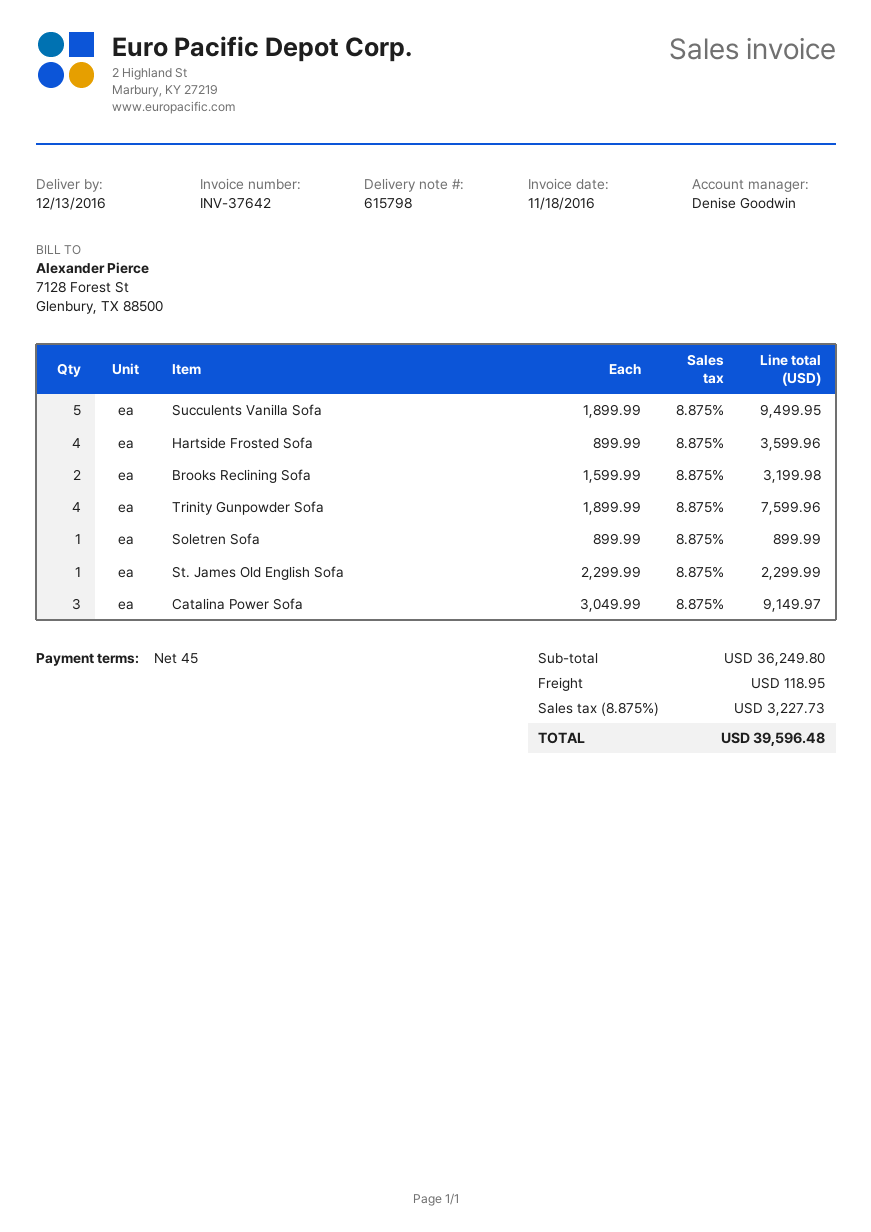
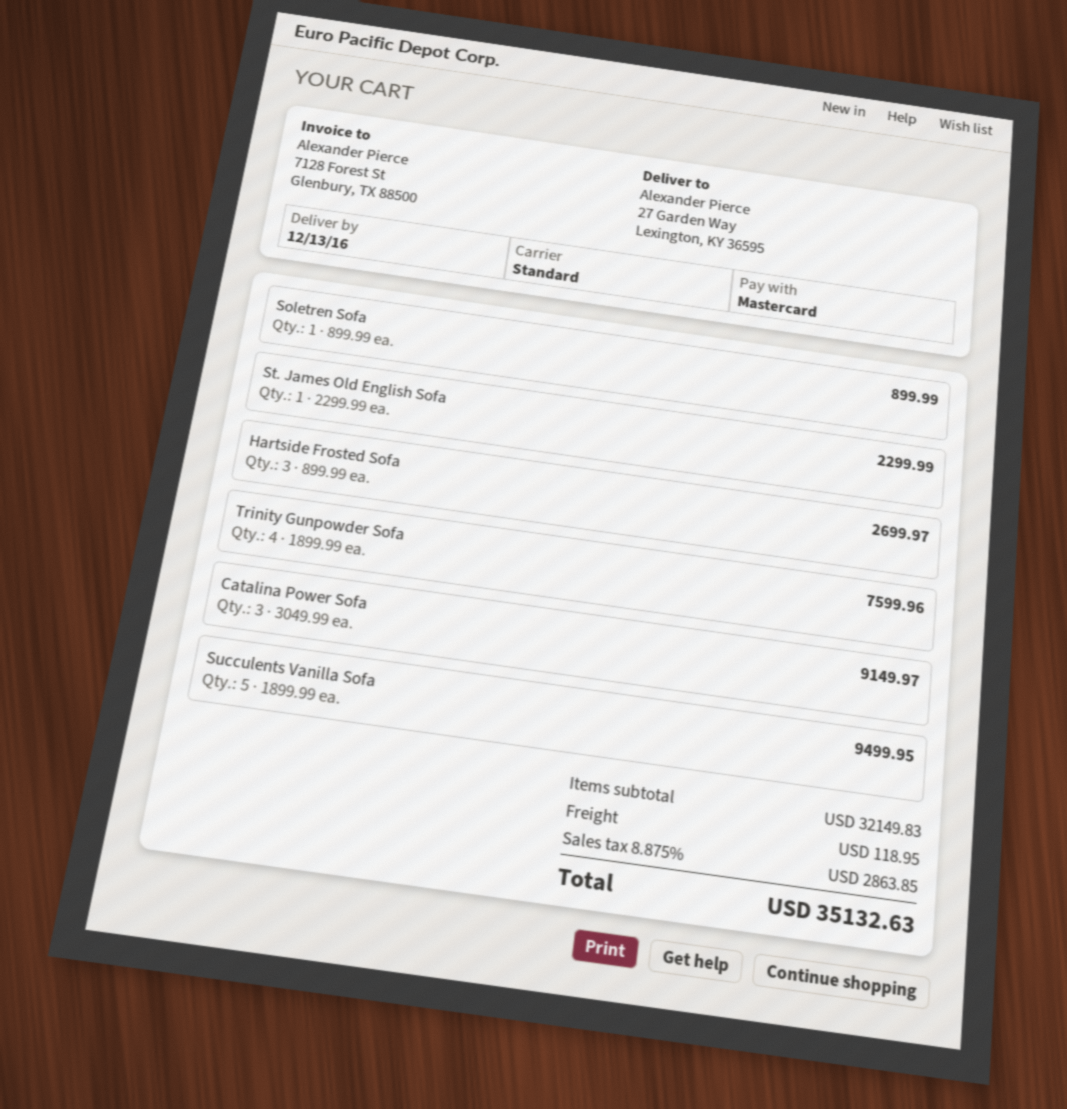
Hartside Frosted Sofa: 4 x 899.99 = 3599.96 -> 3 x 899.99 = 2699.97
Brooks Reclining Sofa: 2 x 1599.99 = 3199.98 -> none
subtotal: 36249.80 -> 32149.83
tax: 8.875% = 3227.73 -> 8.875% = 2863.85
total: 39596.48 -> 35132.63

